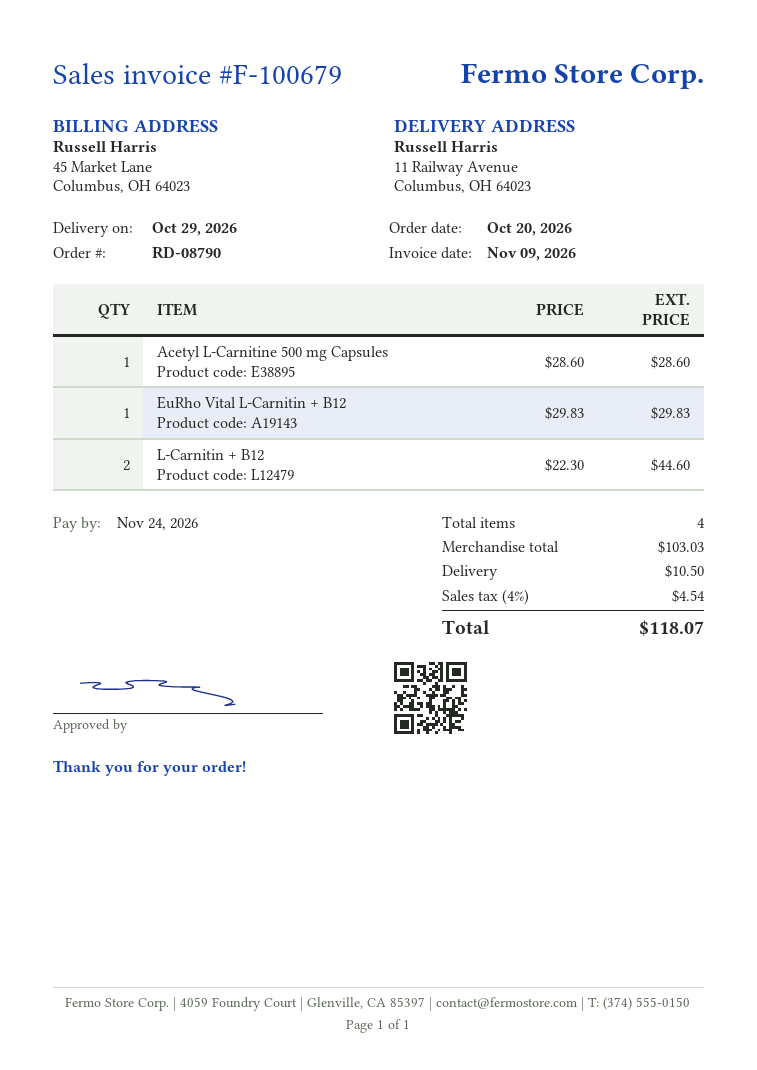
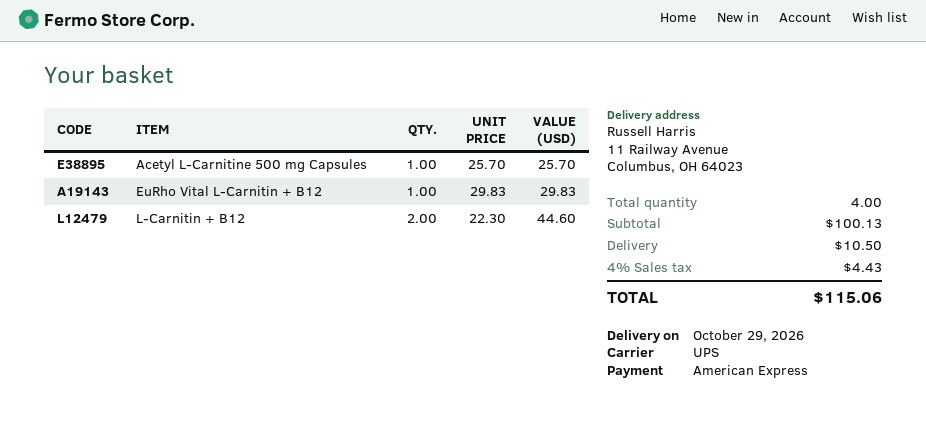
Acetyl L-Carnitine 500 mg Capsules: 1 x 28.60 = 28.60 -> 1 x 25.70 = 25.70
subtotal: 103.03 -> 100.13
tax: 4% = 4.54 -> 4% = 4.43
total: 118.07 -> 115.06

